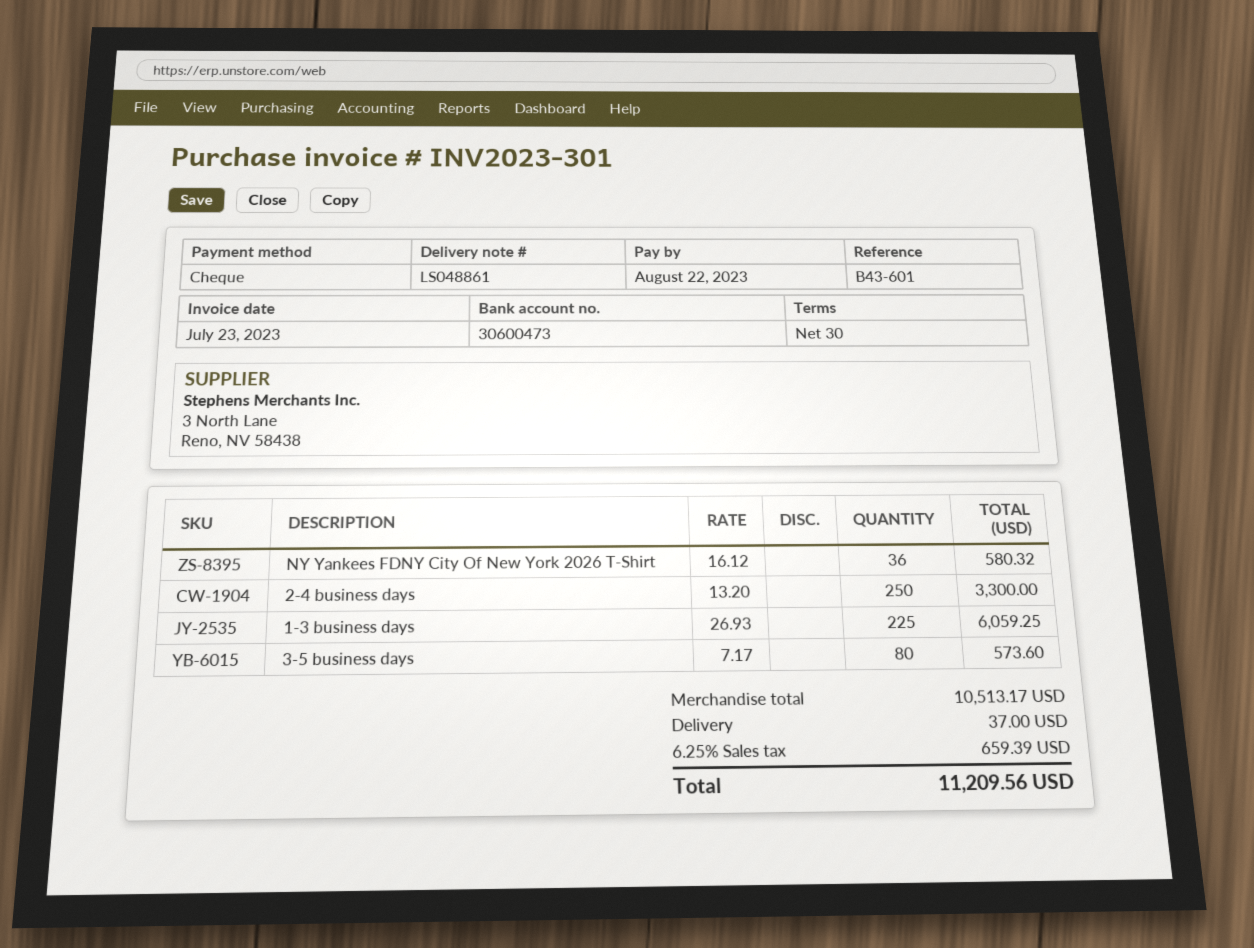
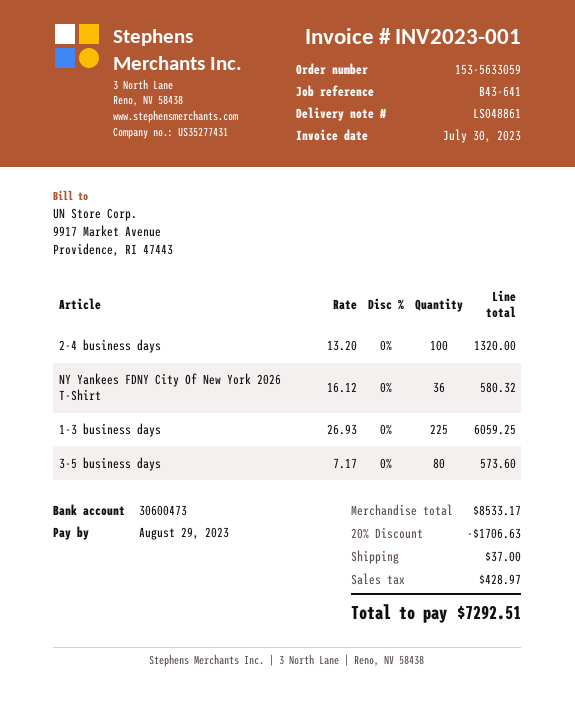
invoice number: INV2023-301 -> INV2023-001
invoice date: 2023-07-23 -> 2023-07-30
due date: 2023-08-22 -> 2023-08-29
reference: B43-601 -> B43-641
2-4 business days: 250 x 13.20 = 3300.00 -> 100 x 13.20 = 1320.00
subtotal: 10513.17 -> 8533.17
discount: none -> 20% = 1706.63
tax: 659.39 -> 428.97
total: 11209.56 -> 7292.51

